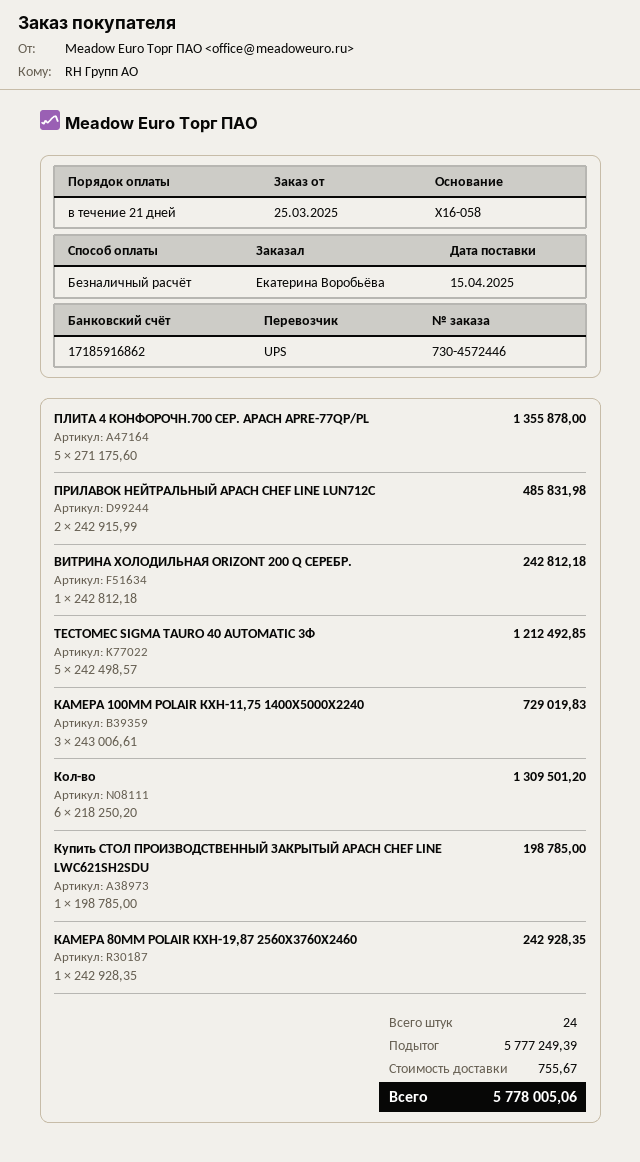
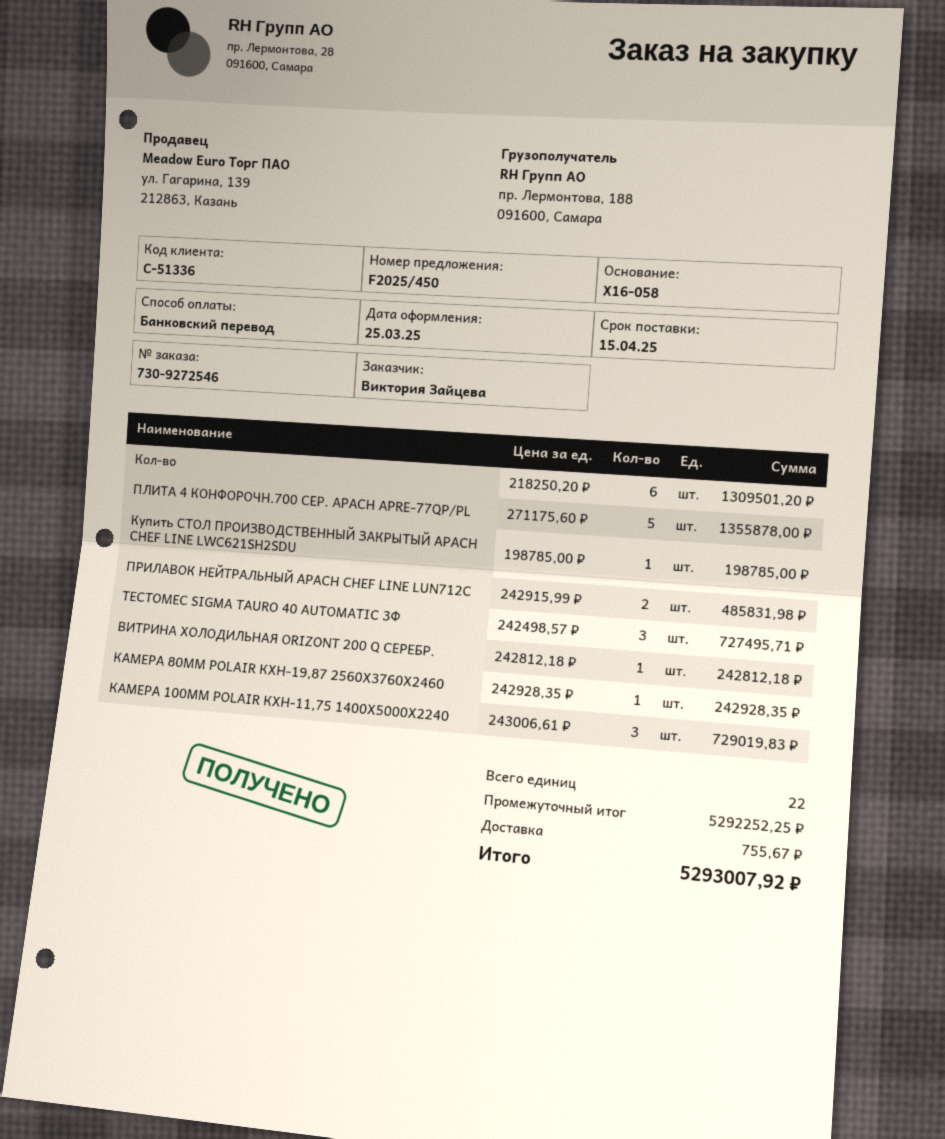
order number: 730-4572446 -> 730-9272546
ordered by: Екатерина Воробьёва -> Виктория Зайцева
ТЕСТОМЕС SIGMA TAURO 40 AUTOMATIC 3Ф: 5 x 242498.57 = 1212492.85 -> 3 x 242498.57 = 727495.71
total quantity: 24 -> 22
subtotal: 5777249.39 -> 5292252.25
total: 5778005.06 -> 5293007.92

